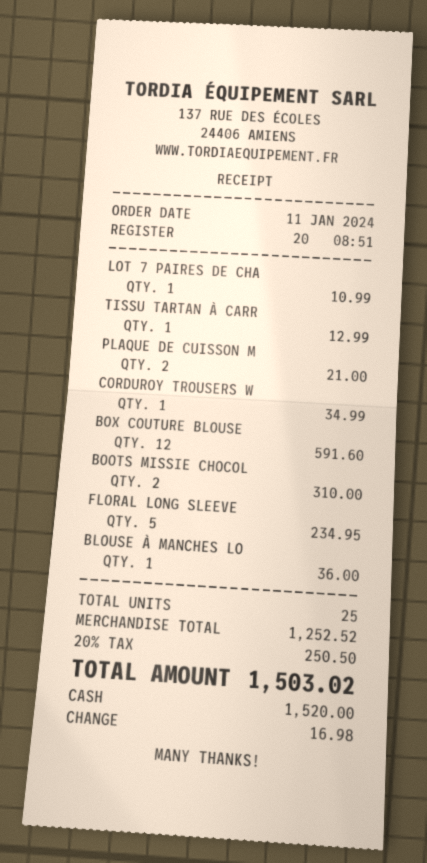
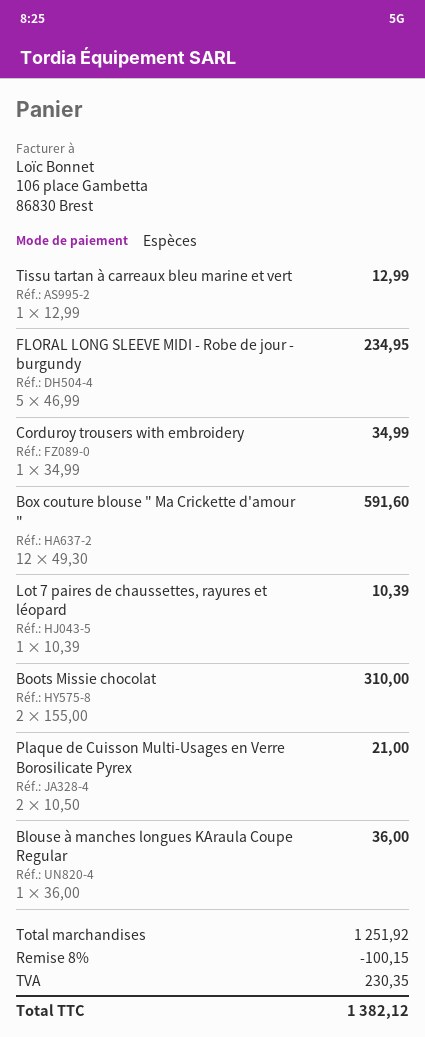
LOT 7 PAIRES DE CHA: 1 for 10.99 -> 1 for 10.39
subtotal: 1252.52 -> 1251.92
discount: none -> 8% = 100.15
tax: 250.50 -> 230.35
total: 1503.02 -> 1382.12

